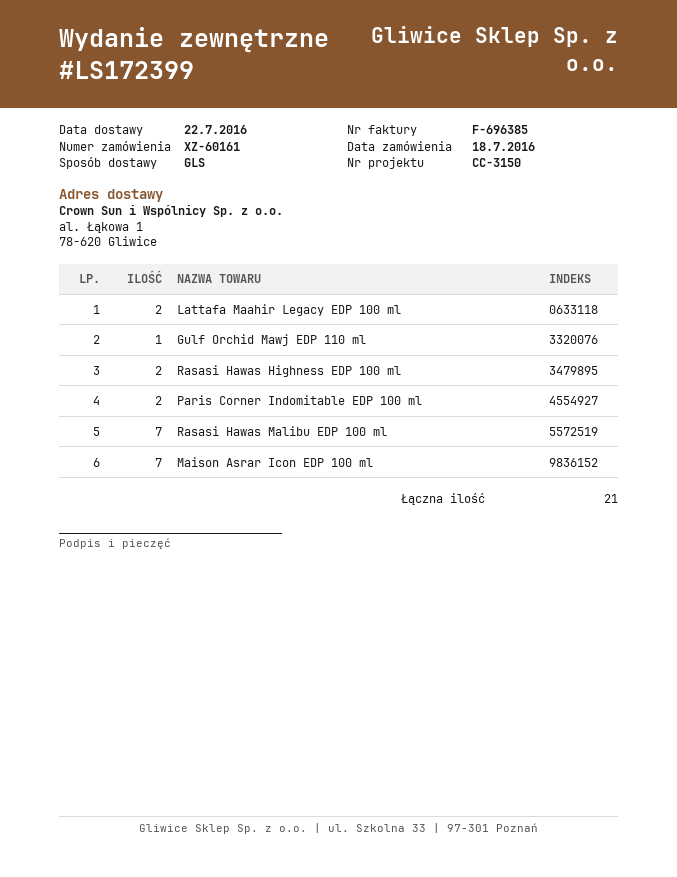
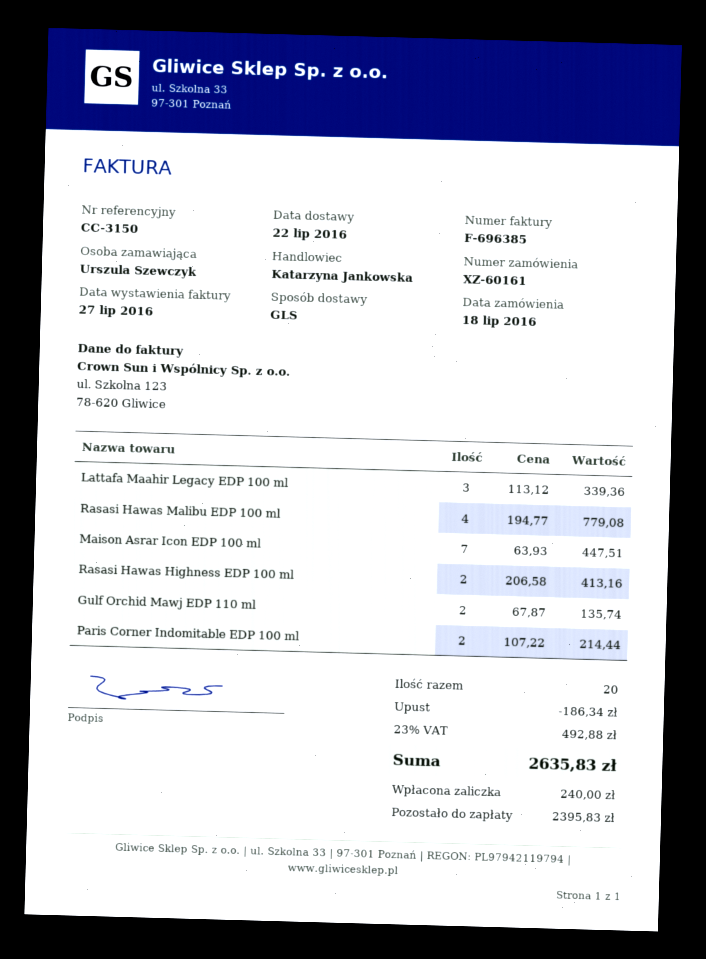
Lattafa Maahir Legacy EDP 100 ml: 2 -> 3
Gulf Orchid Mawj EDP 110 ml: 1 -> 2
Rasasi Hawas Malibu EDP 100 ml: 7 -> 4
total quantity: 21 -> 20

